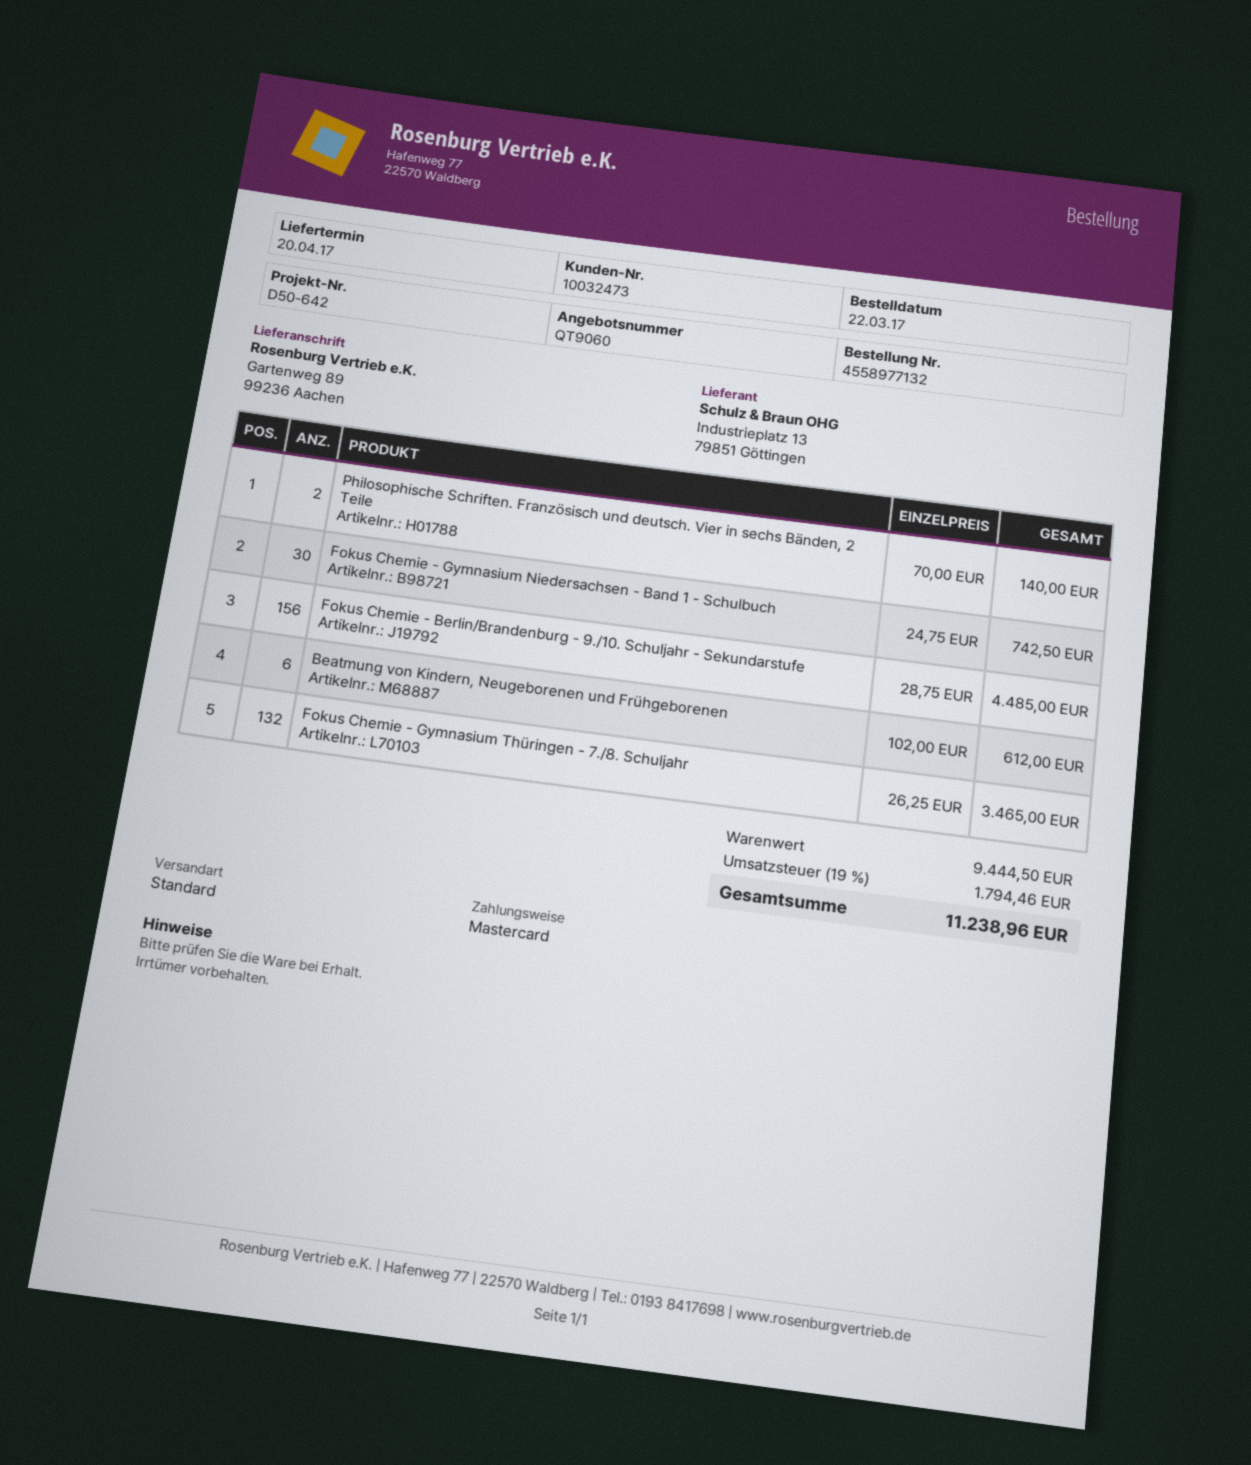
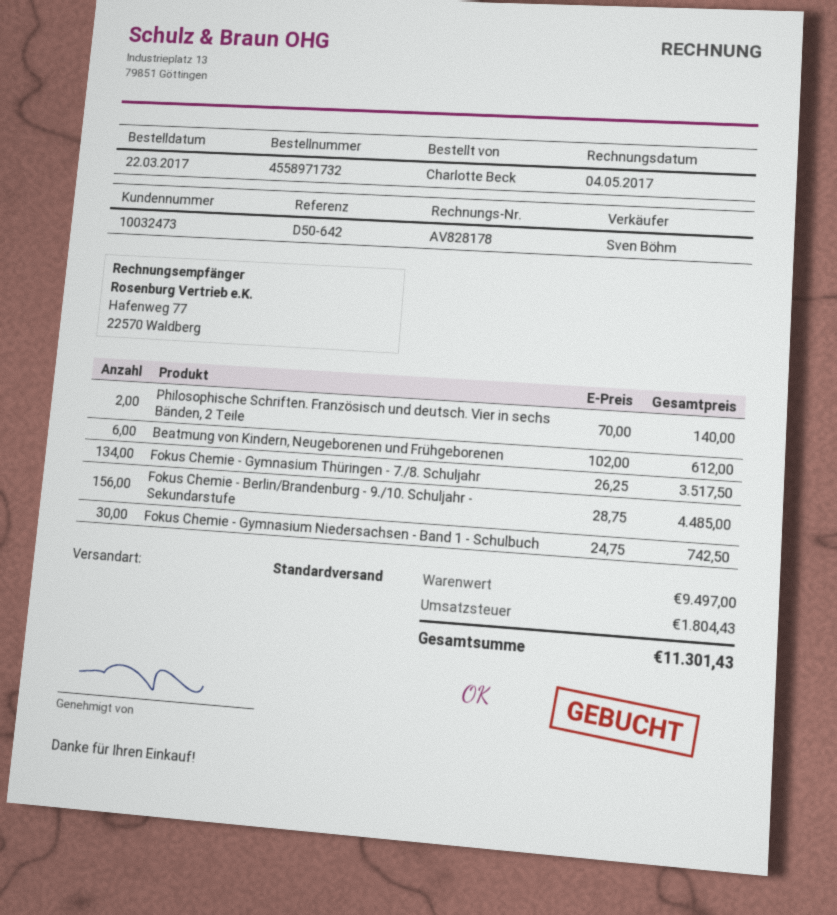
order number: 4558977132 -> 4558971732
Fokus Chemie - Gymnasium Thüringen - 7./8. Schuljahr: 132 x 26.25 = 3465.00 -> 134 x 26.25 = 3517.50
subtotal: 9444.50 -> 9497.00
tax: 1794.46 -> 1804.43
total: 11238.96 -> 11301.43

